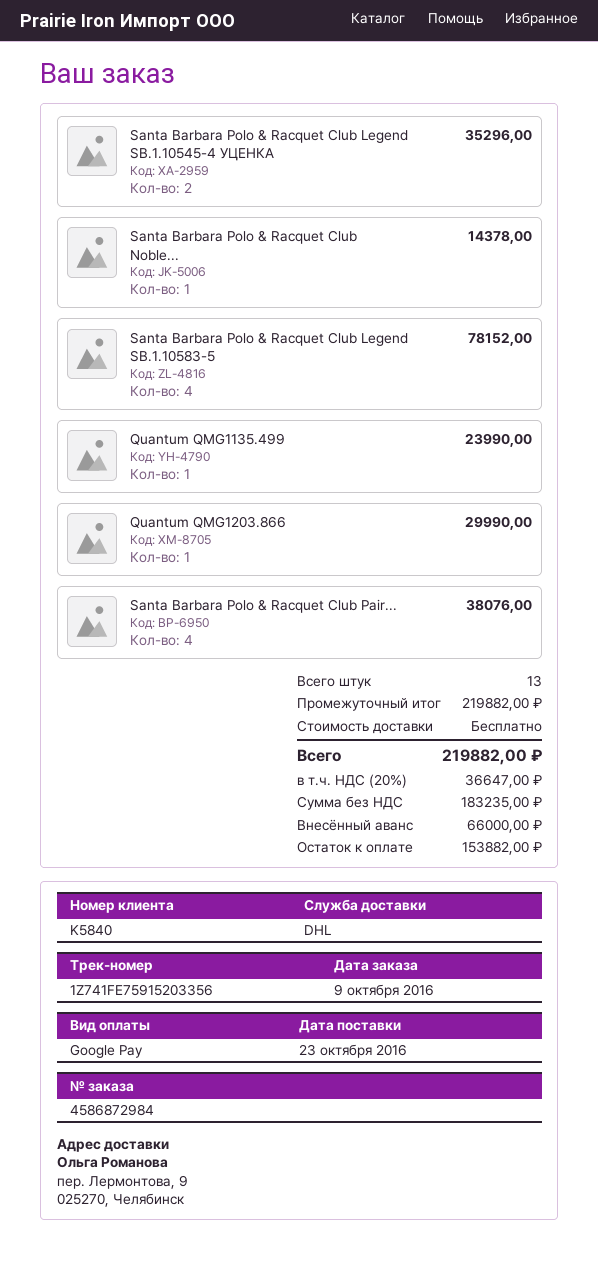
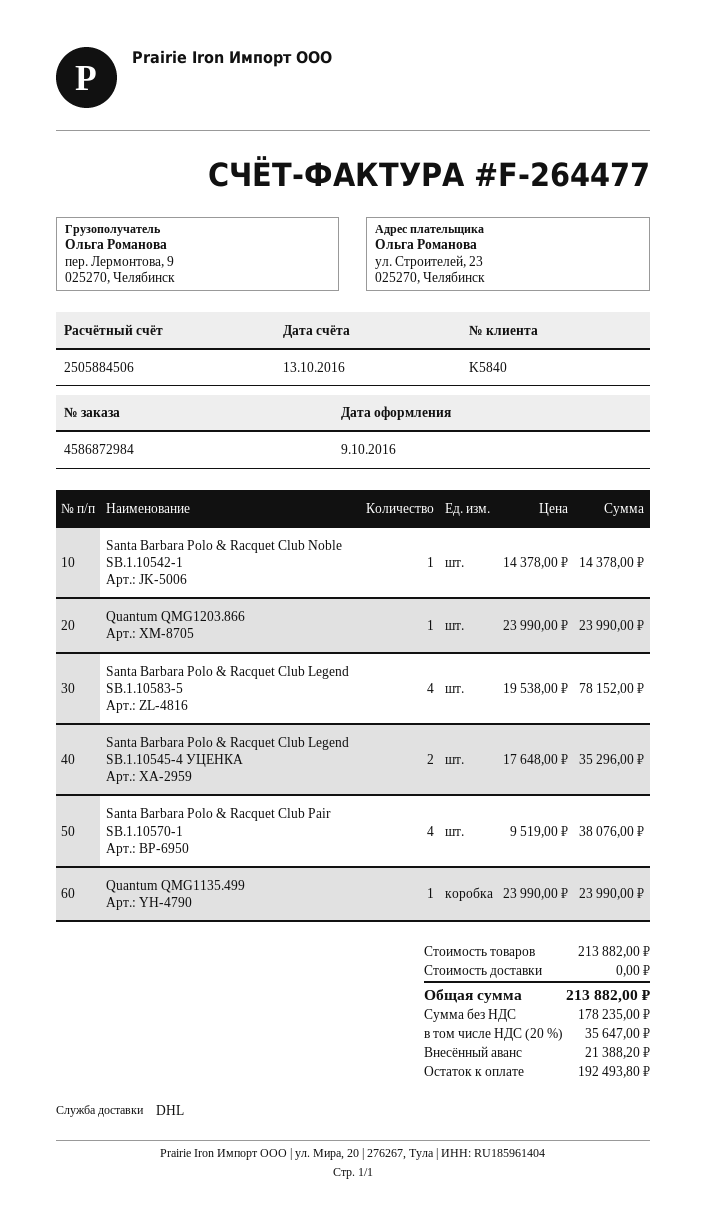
Quantum QMG1203.866: 1 for 29990.00 -> 1 for 23990.00
subtotal: 219882.00 -> 213882.00
net: 183235.00 -> 178235.00
tax: 20% = 36647.00 -> 20% = 35647.00
total: 219882.00 -> 213882.00
deposit: 66000.00 -> 21388.20
balance: 153882.00 -> 192493.80

